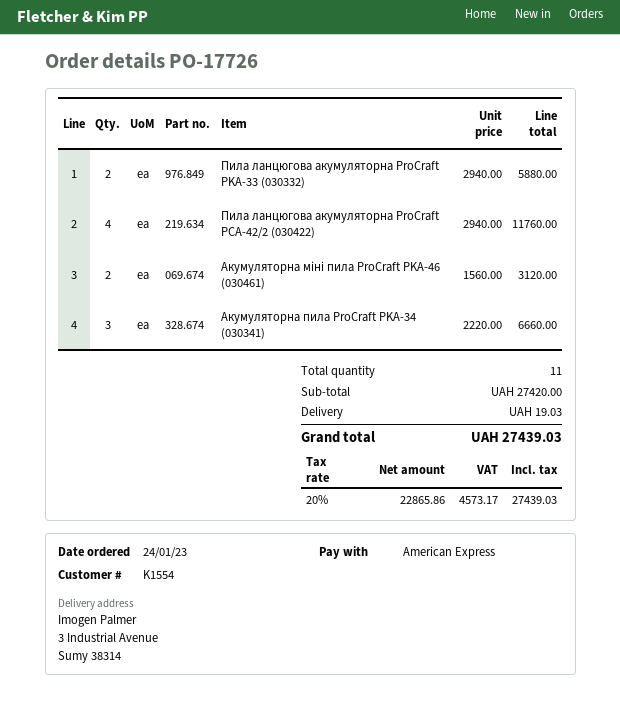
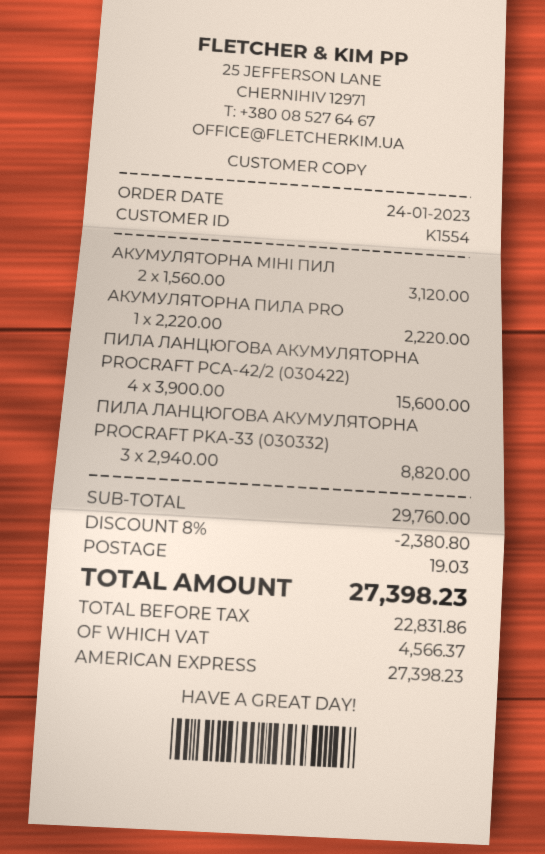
Пила ланцюгова акумуляторна ProCraft PKA-33 (030332): 2 x 2940.00 = 5880.00 -> 3 x 2940.00 = 8820.00
Пила ланцюгова акумуляторна ProCraft PCA-42/2 (030422): 4 x 2940.00 = 11760.00 -> 4 x 3900.00 = 15600.00
Акумуляторна пила ProCraft PKA-34 (030341): 3 x 2220.00 = 6660.00 -> 1 x 2220.00 = 2220.00
subtotal: 27420.00 -> 29760.00
discount: none -> 8% = 2380.80
net: 22865.86 -> 22831.86
tax: 4573.17 -> 4566.37
total: 27439.03 -> 27398.23

